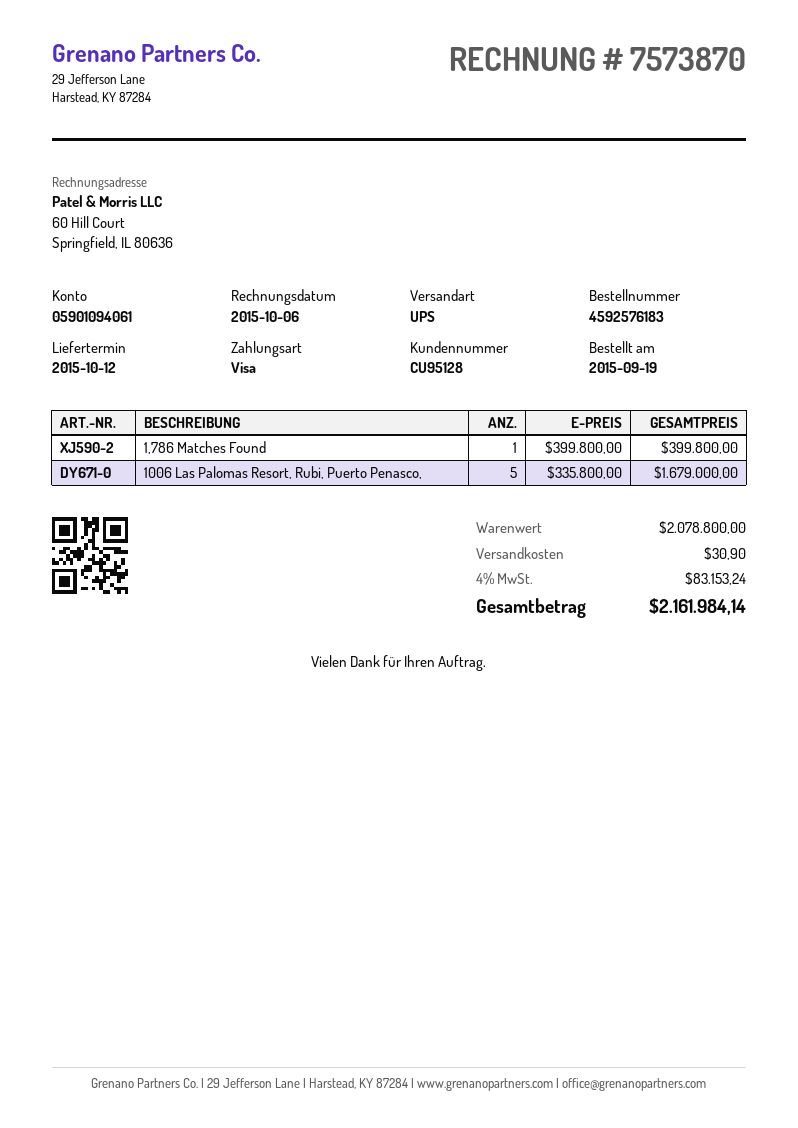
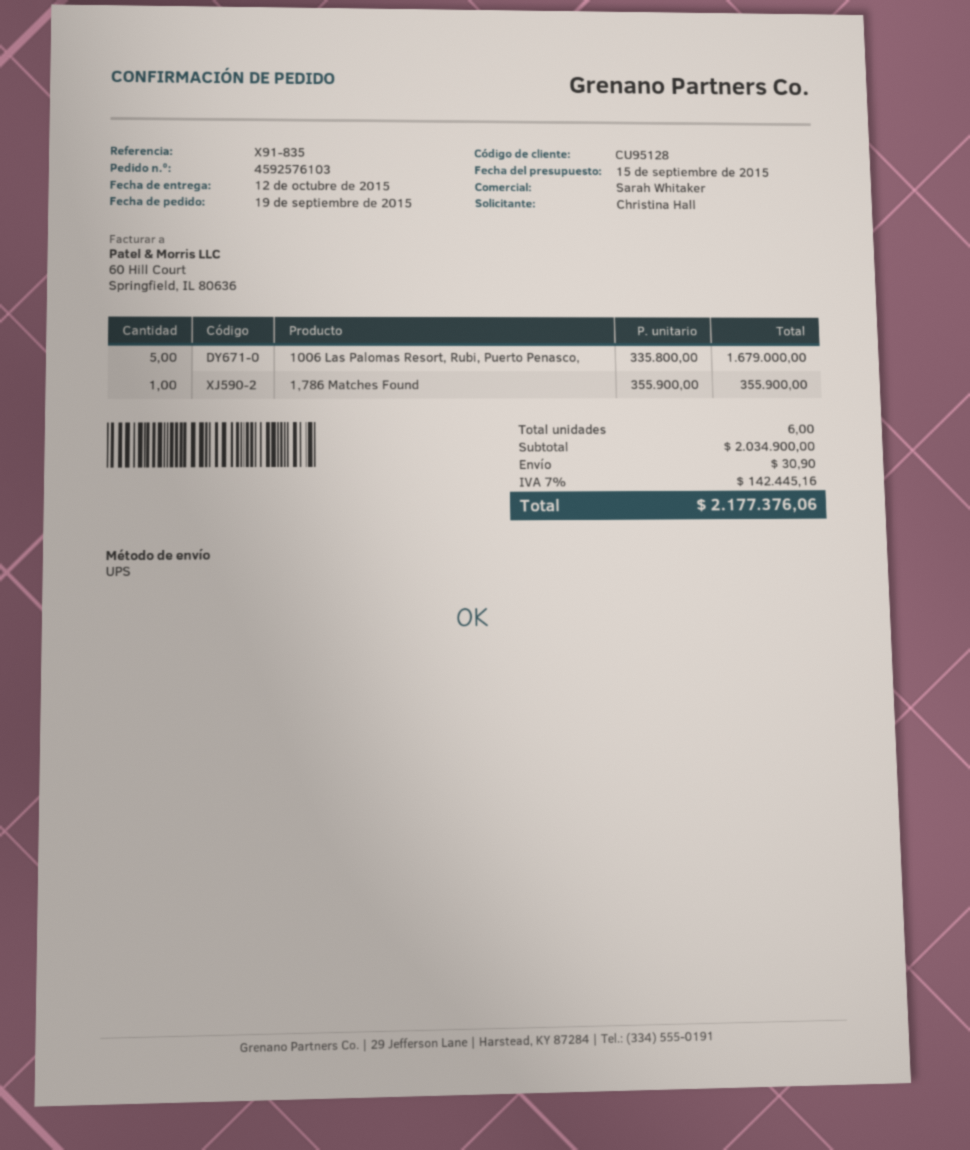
order number: 4592576183 -> 4592576103
1,786 Matches Found: 1 x 399800.00 = 399800.00 -> 1 x 355900.00 = 355900.00
subtotal: 2078800.00 -> 2034900.00
tax: 4% = 83153.24 -> 7% = 142445.16
total: 2161984.14 -> 2177376.06

